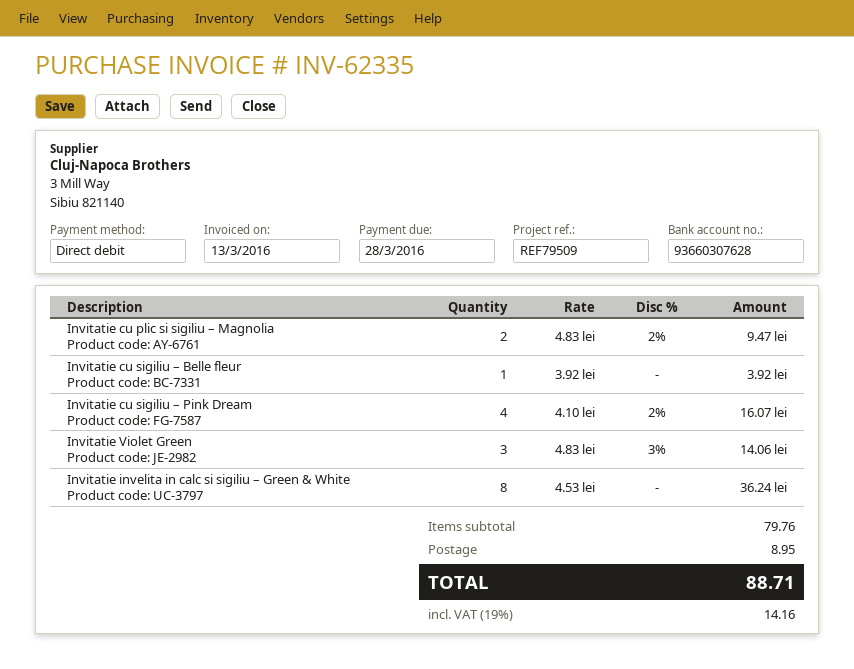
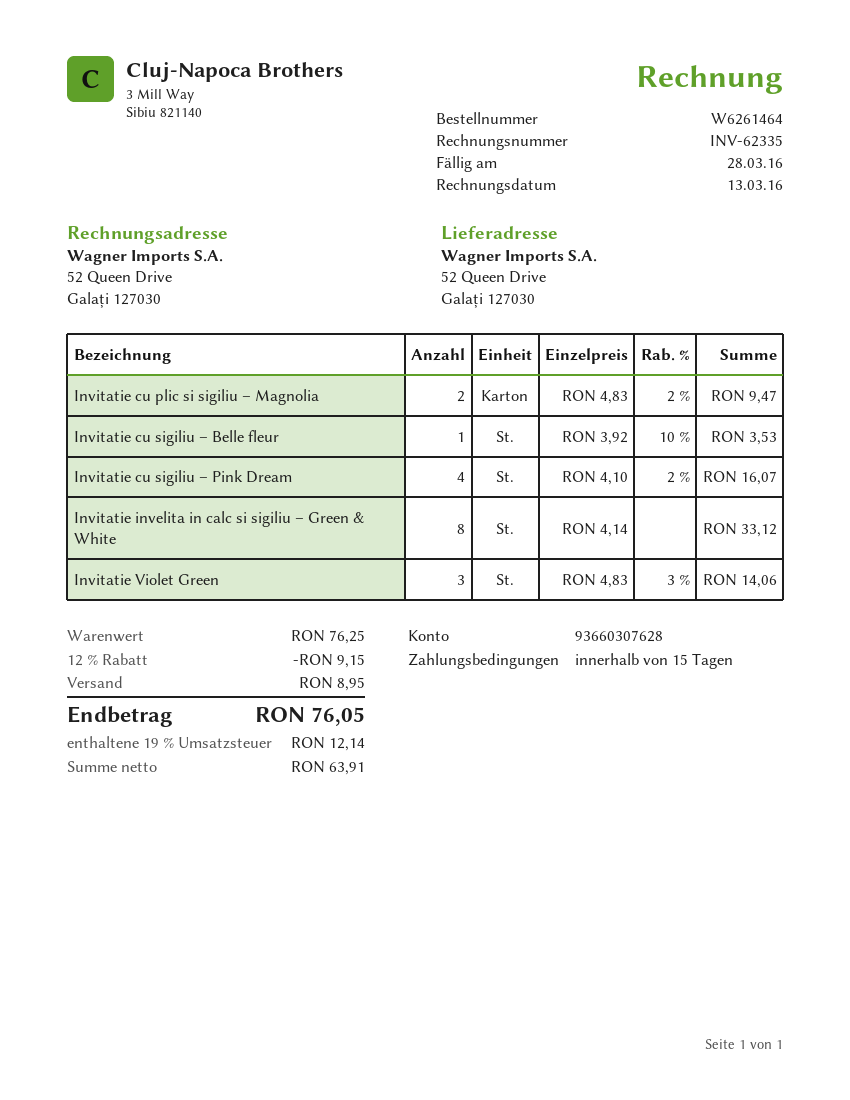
Invitatie cu sigiliu – Belle fleur: 1 x 3.92 = 3.92 -> 1 x 3.92 - 10% = 3.53
Invitatie invelita in calc si sigiliu – Green & White: 8 x 4.53 = 36.24 -> 8 x 4.14 = 33.12
subtotal: 79.76 -> 76.25
discount: none -> 12% = 9.15
tax: 19% = 14.16 -> 19% = 12.14
total: 88.71 -> 76.05

